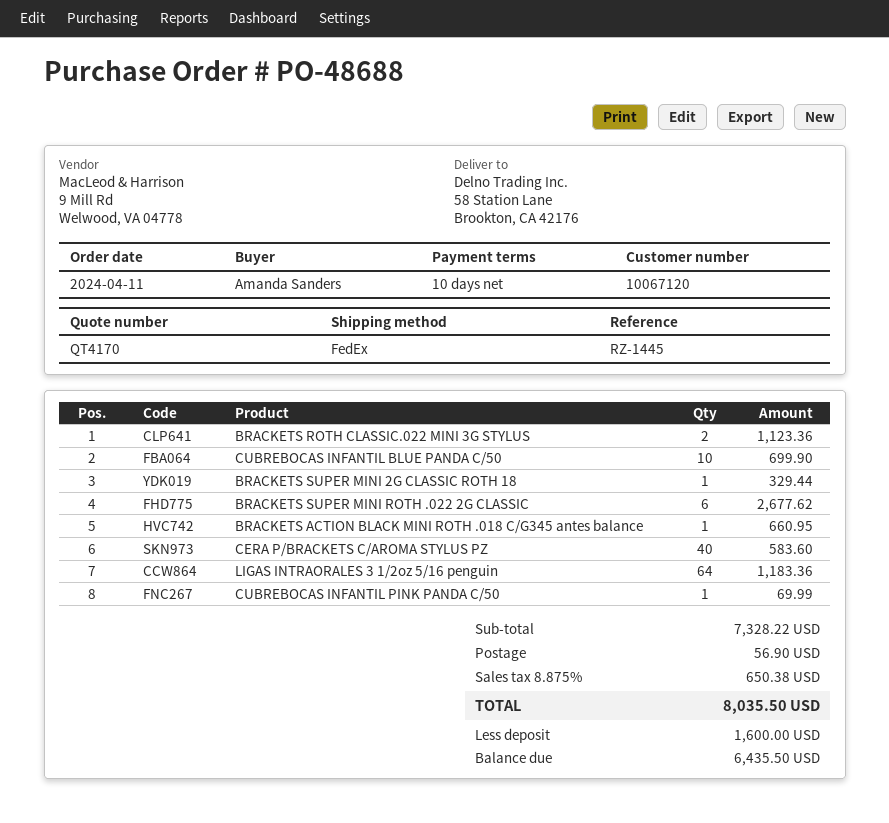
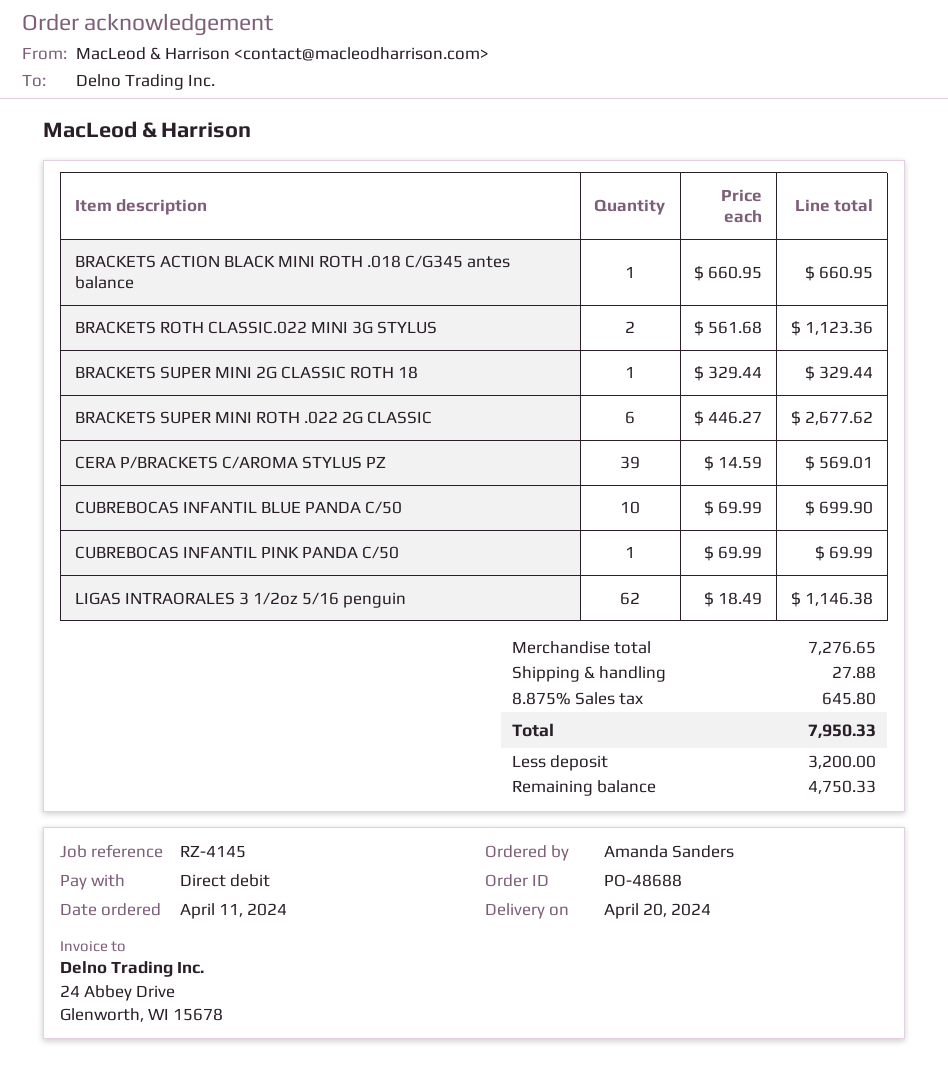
reference: RZ-1445 -> RZ-4145
CERA P/BRACKETS C/AROMA STYLUS PZ: 40 for 583.60 -> 39 for 569.01
LIGAS INTRAORALES 3 1/2oz 5/16 penguin: 64 for 1183.36 -> 62 for 1146.38
subtotal: 7328.22 -> 7276.65
shipping: 56.90 -> 27.88
tax: 8.875% = 650.38 -> 8.875% = 645.80
total: 8035.50 -> 7950.33
deposit: 1600.00 -> 3200.00
balance: 6435.50 -> 4750.33

